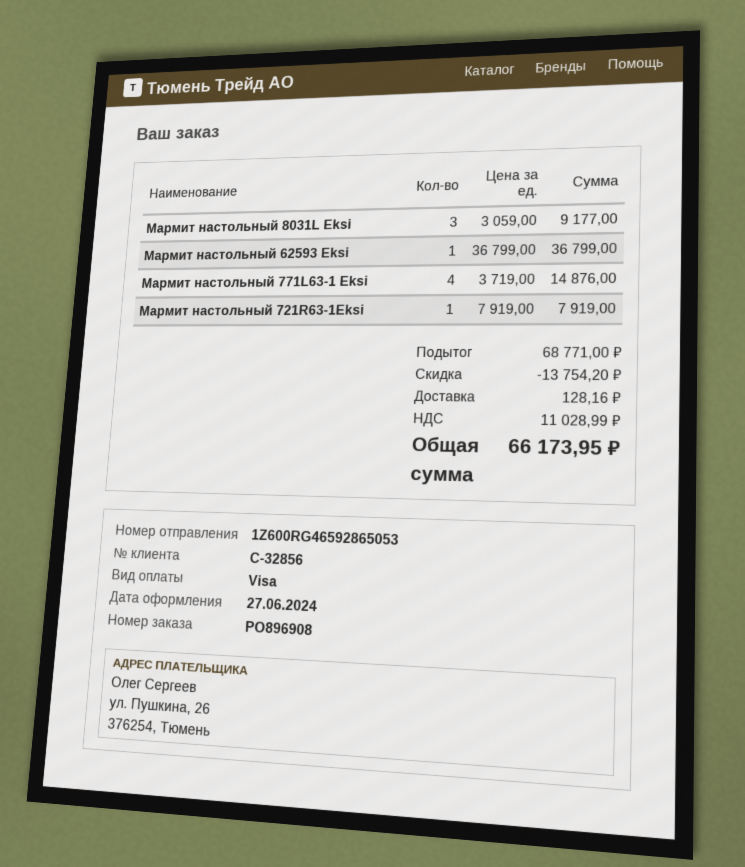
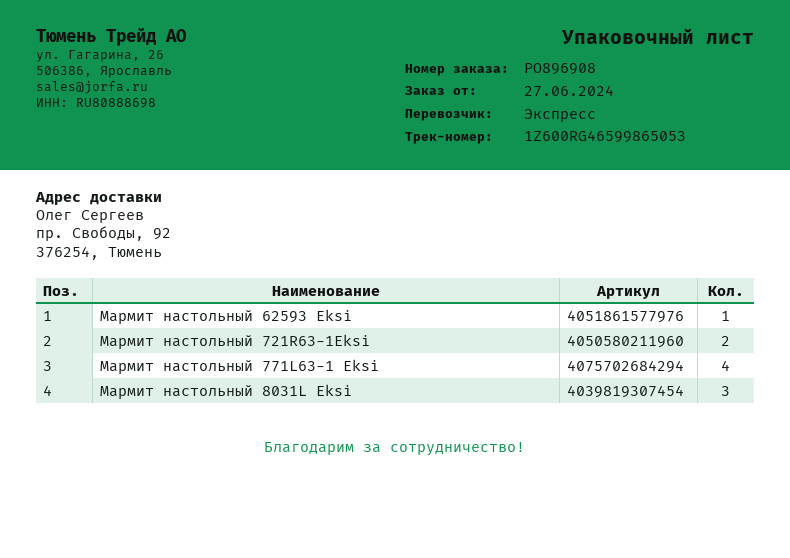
tracking number: 1Z600RG46592865053 -> 1Z600RG46599865053
Мармит настольный 721R63-1Eksi: 1 -> 2

